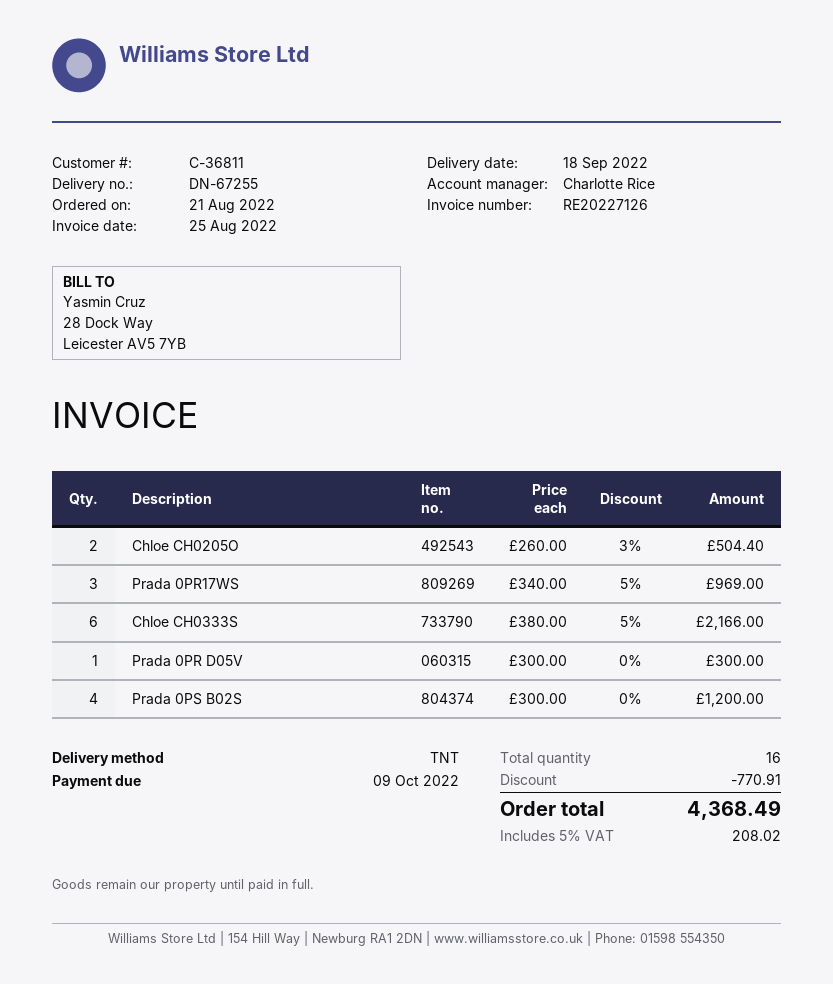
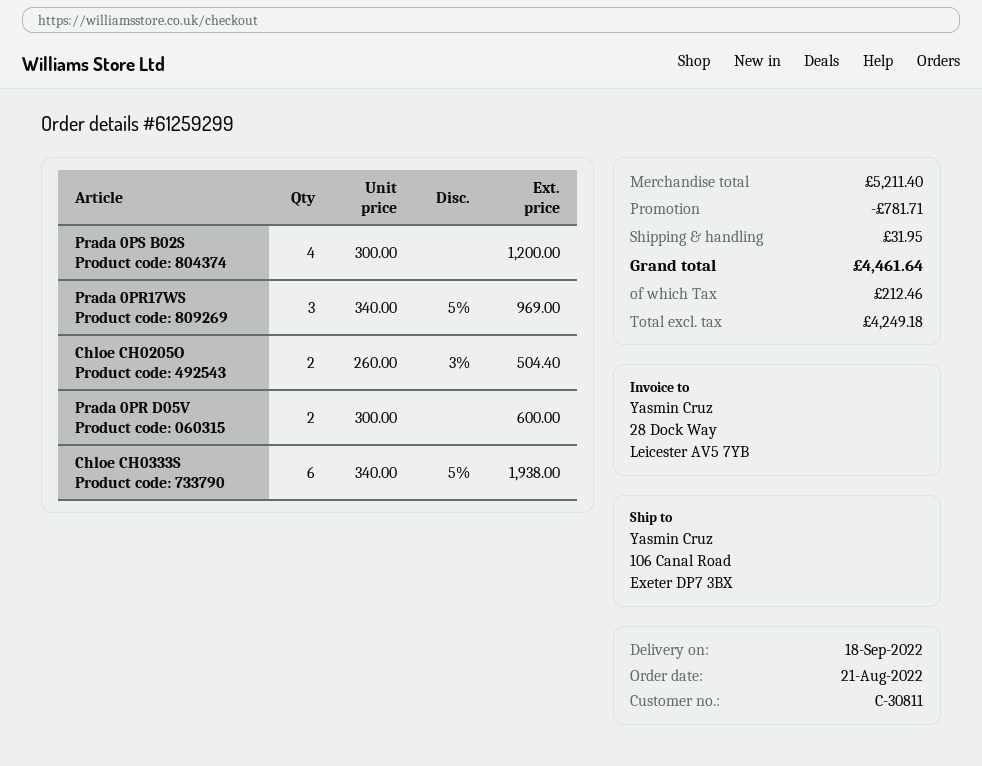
customer number: C-36811 -> C-30811
Chloe CH0333S: 6 x 380.00 - 5% = 2166.00 -> 6 x 340.00 - 5% = 1938.00
Prada 0PR D05V: 1 x 300.00 = 300.00 -> 2 x 300.00 = 600.00
discount: 770.91 -> 781.71
shipping: none -> 31.95
tax: 208.02 -> 212.46
total: 4368.49 -> 4461.64

